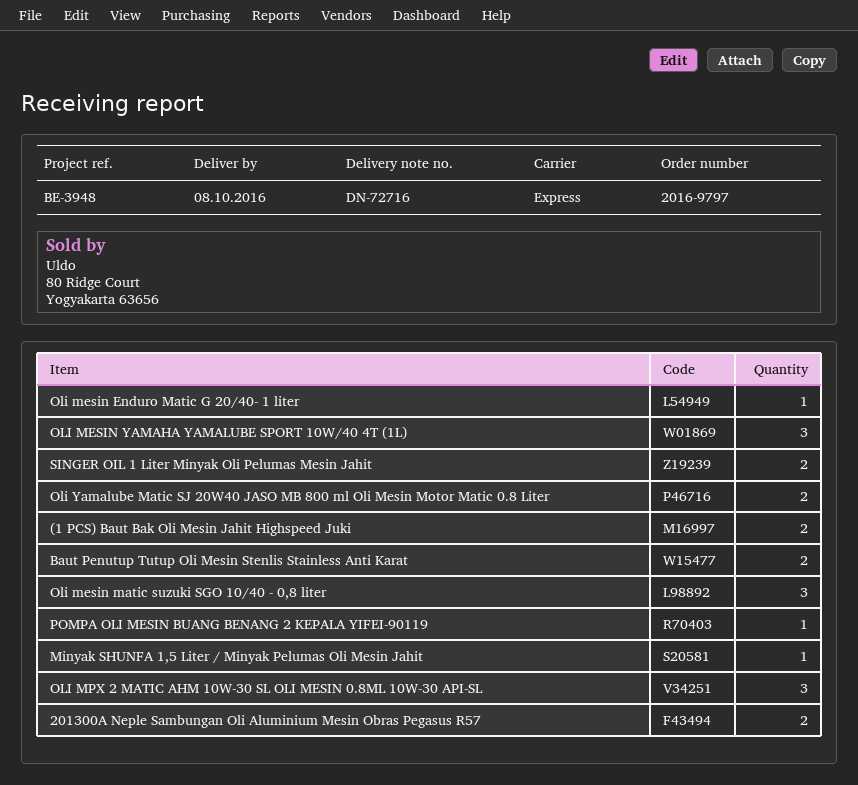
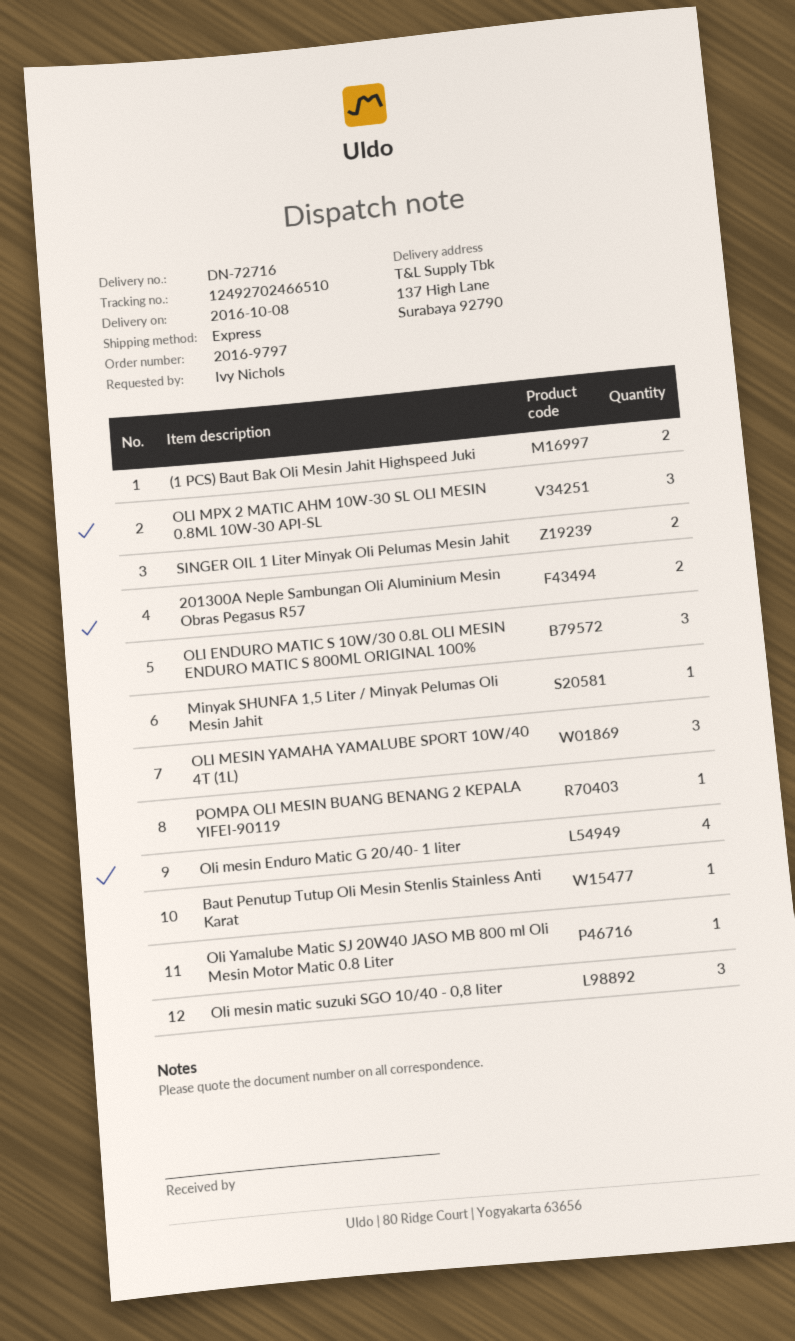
Oli mesin Enduro Matic G 20/40- 1 liter: 1 -> 4
Oli Yamalube Matic SJ 20W40 JASO MB 800 ml Oli Mesin Motor Matic 0.8 Liter: 2 -> 1
Baut Penutup Tutup Oli Mesin Stenlis Stainless Anti Karat: 2 -> 1
OLI ENDURO MATIC S 10W/30 0.8L OLI MESIN ENDURO MATIC S 800ML ORIGINAL 100%: none -> 3

